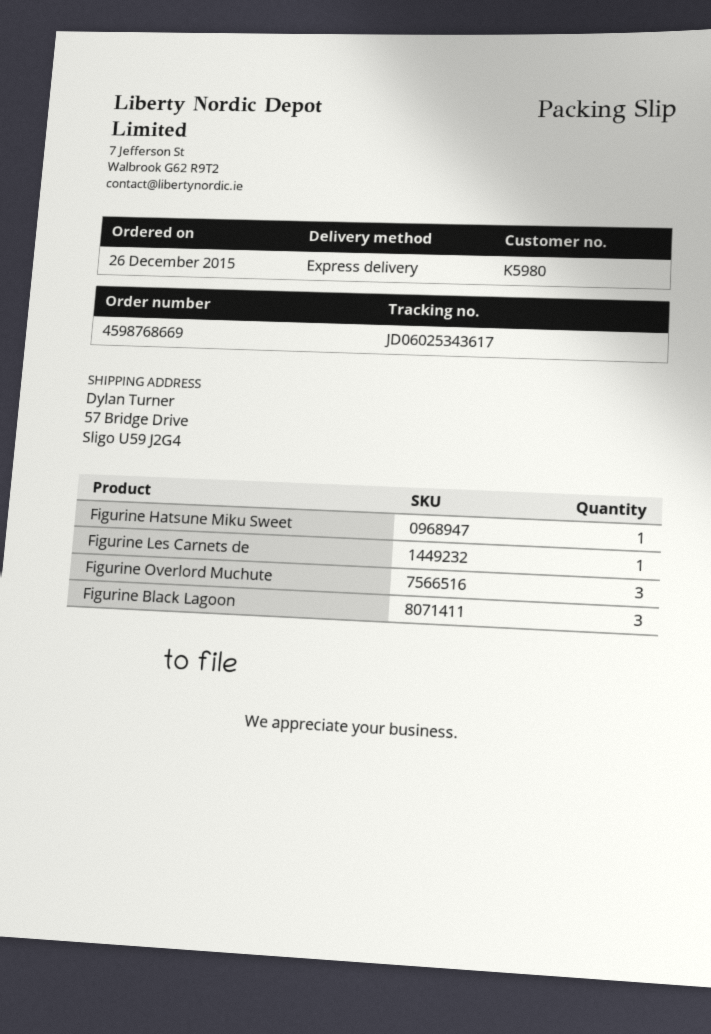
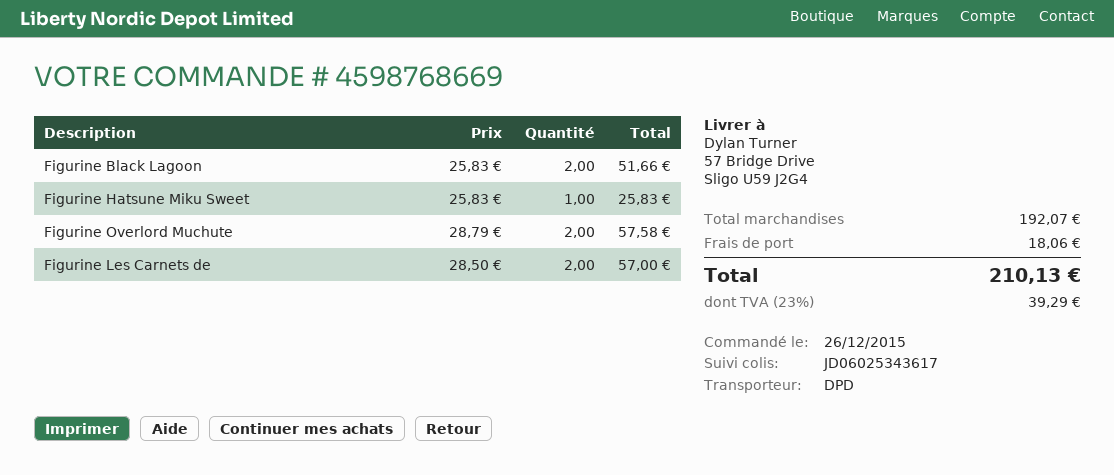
shipping method: express -> DPD
Figurine Les Carnets de: 1 -> 2
Figurine Overlord Muchute: 3 -> 2
Figurine Black Lagoon: 3 -> 2

